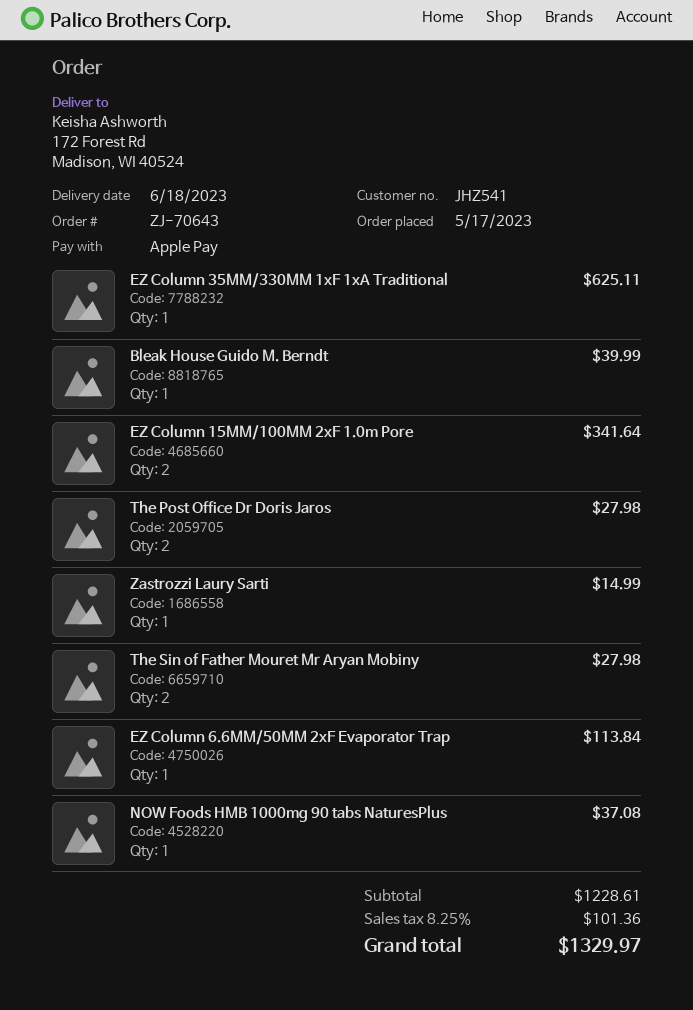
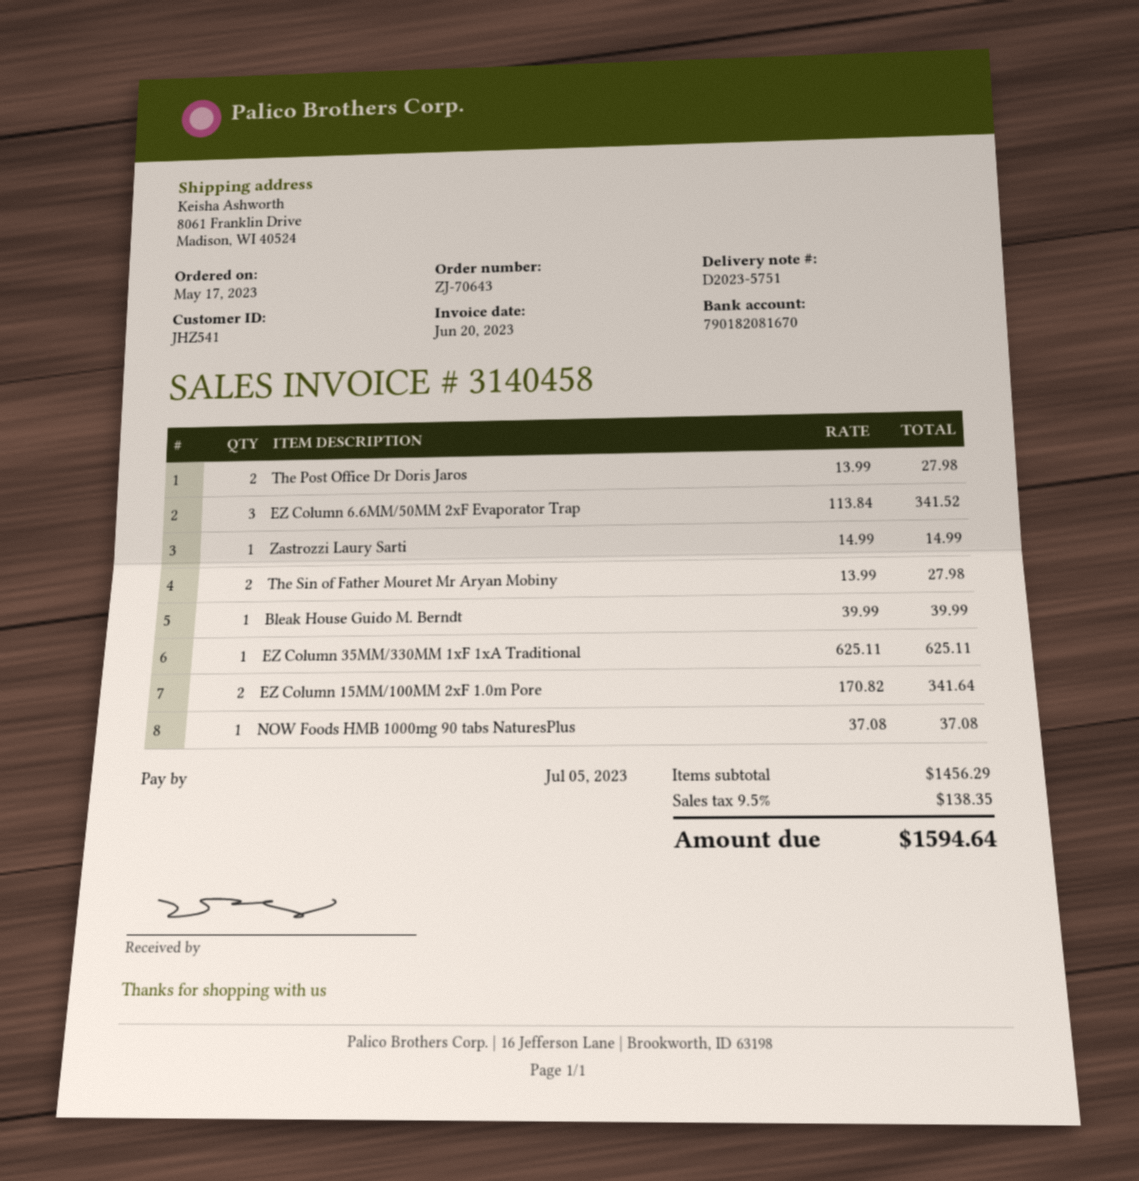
ship to: 172 Forest Rd, Madison, WI 40524 -> 8061 Franklin Drive, Madison, WI 40524
EZ Column 6.6MM/50MM 2xF Evaporator Trap: 1 for 113.84 -> 3 for 341.52
subtotal: 1228.61 -> 1456.29
tax: 8.25% = 101.36 -> 9.5% = 138.35
total: 1329.97 -> 1594.64

